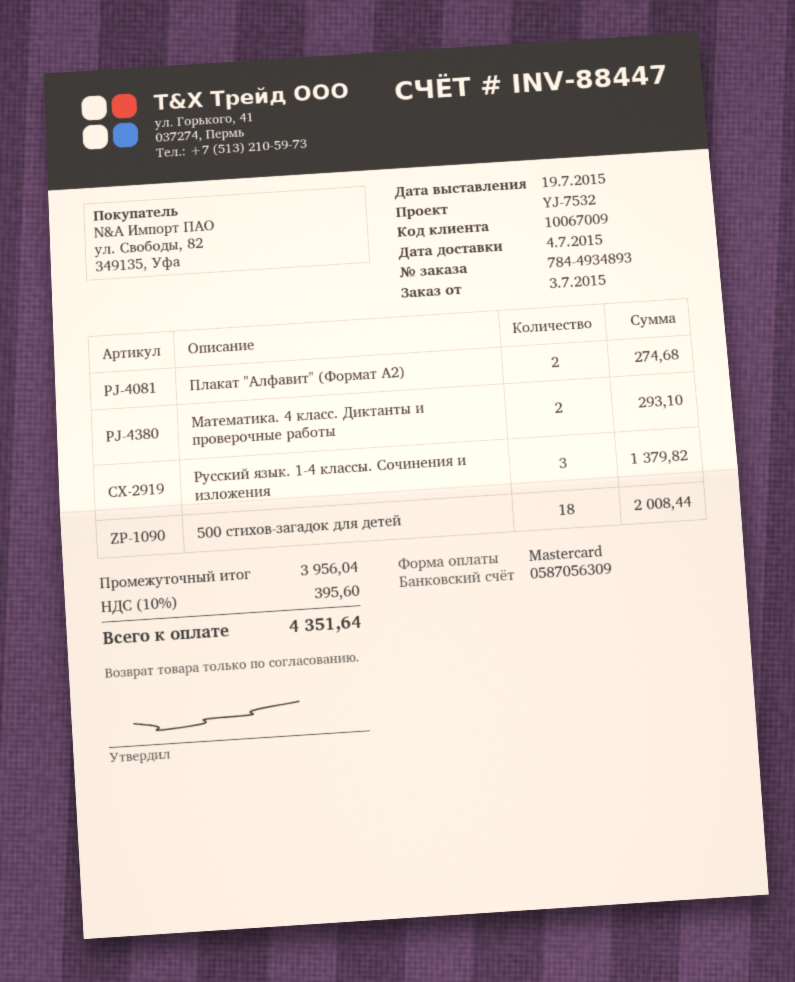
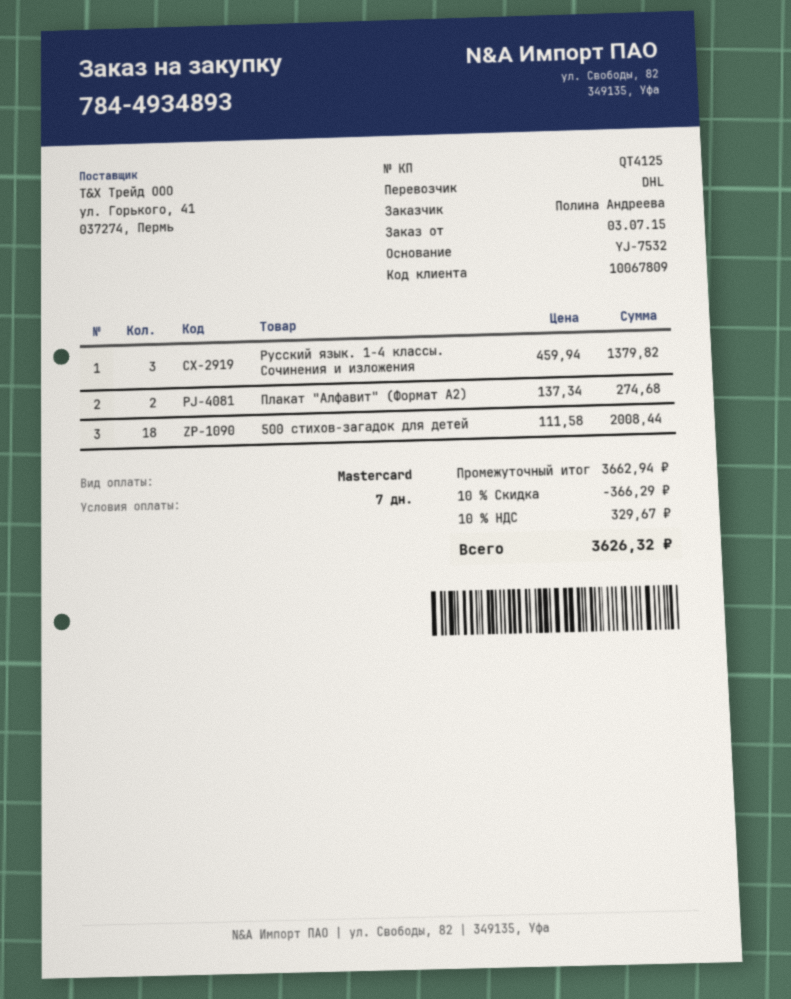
customer number: 10067009 -> 10067809
Математика. 4 класс. Диктанты и проверочные работы: 2 for 293.10 -> none
subtotal: 3956.04 -> 3662.94
discount: none -> 10% = 366.29
tax: 10% = 395.60 -> 10% = 329.67
total: 4351.64 -> 3626.32

